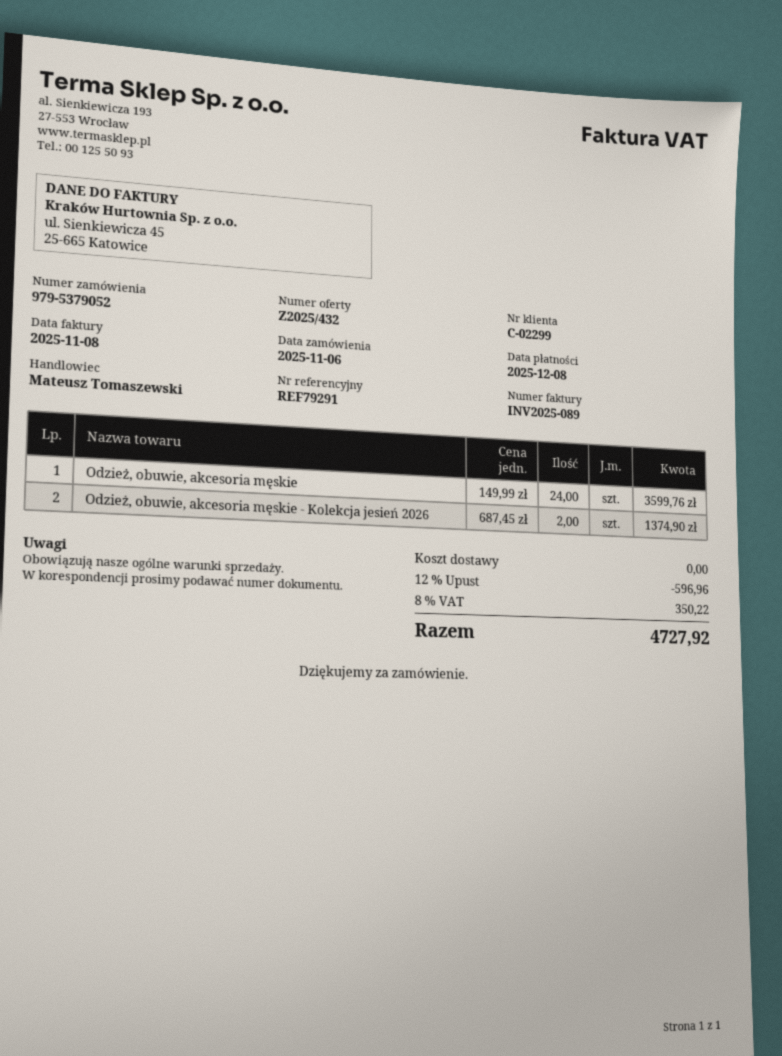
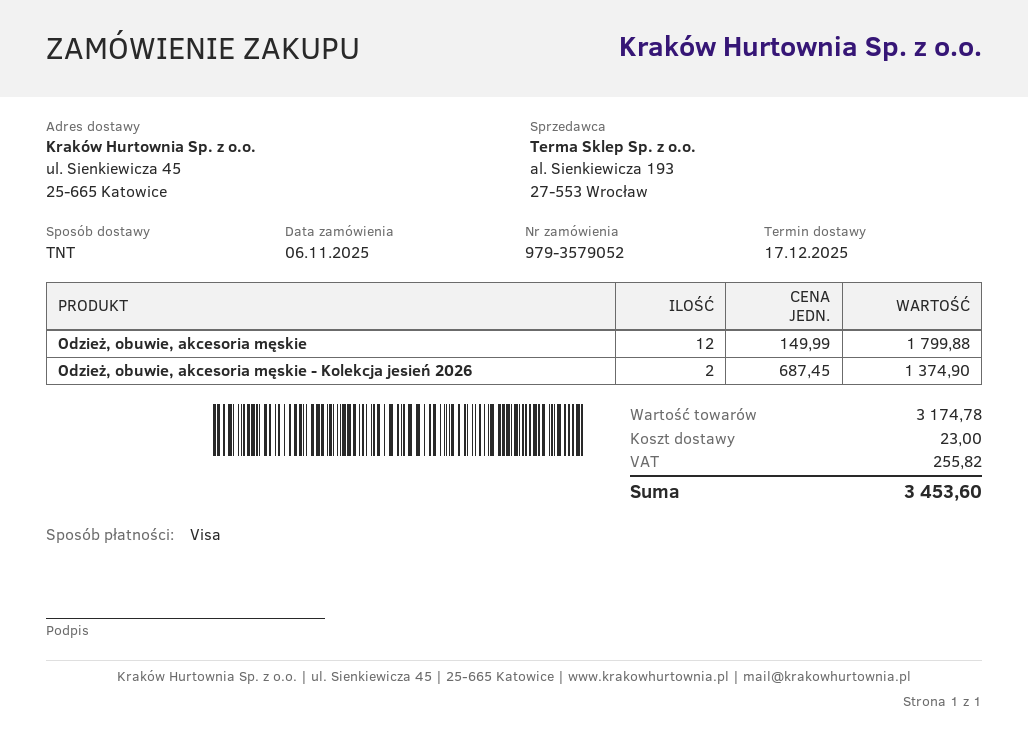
order number: 979-5379052 -> 979-3579052
Odzież, obuwie, akcesoria męskie: 24 x 149.99 = 3599.76 -> 12 x 149.99 = 1799.88
discount: 12% = 596.96 -> none
shipping: 0.00 -> 23.00
tax: 350.22 -> 255.82
total: 4727.92 -> 3453.60

